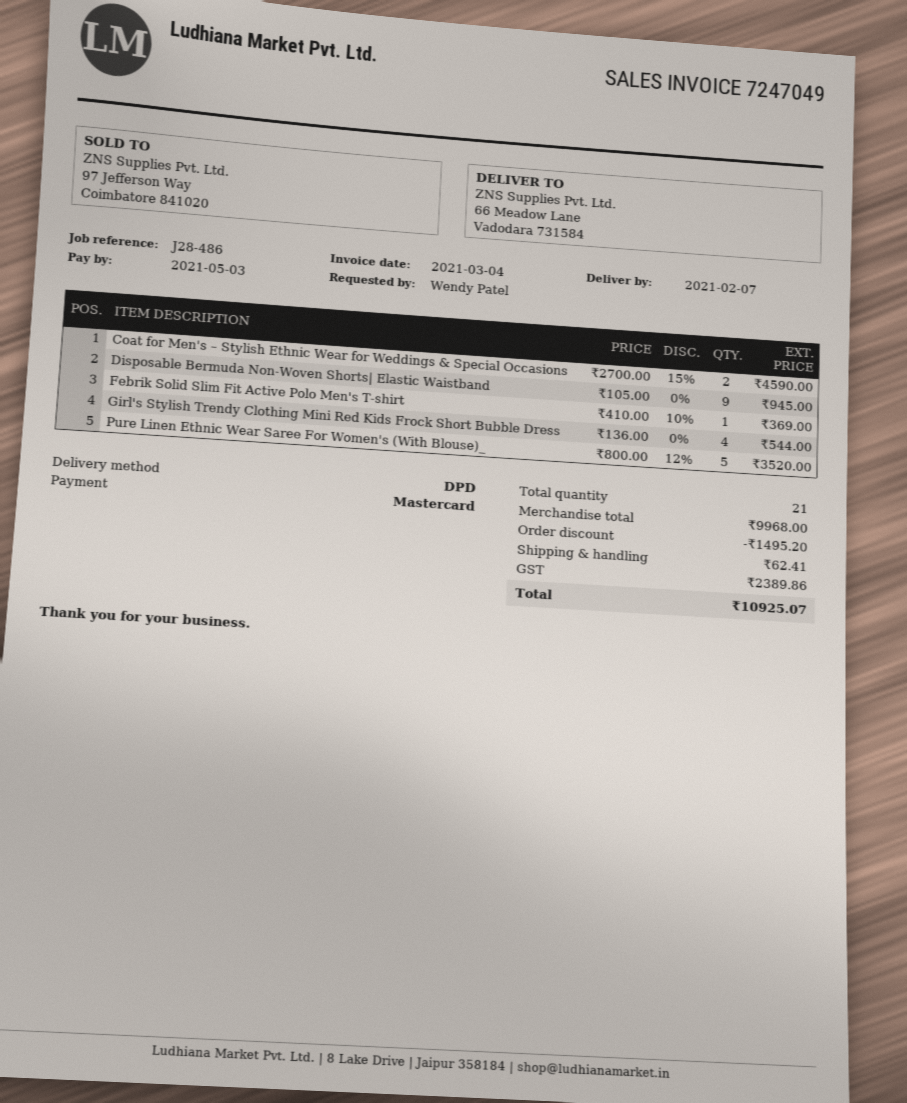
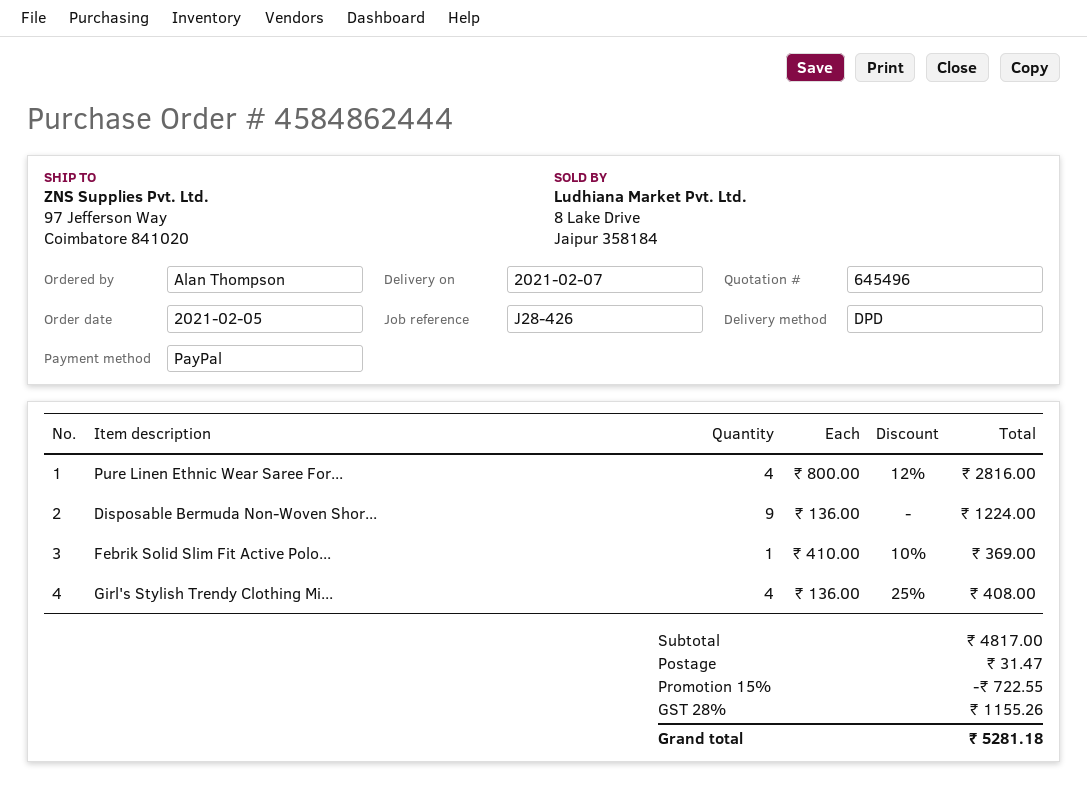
reference: J28-486 -> J28-426
ordered by: Wendy Patel -> Alan Thompson
payment method: Mastercard -> PayPal
ship to: 66 Meadow Lane, Vadodara 731584 -> 97 Jefferson Way, Coimbatore 841020
Coat for Men's – Stylish Ethnic Wear for Weddings & Special Occasions: 2 x 2700.00 - 15% = 4590.00 -> none
Disposable Bermuda Non-Woven Shorts| Elastic Waistband: 9 x 105.00 = 945.00 -> 9 x 136.00 = 1224.00
Girl's Stylish Trendy Clothing Mini Red Kids Frock Short Bubble Dress: 4 x 136.00 = 544.00 -> 4 x 136.00 - 25% = 408.00
Pure Linen Ethnic Wear Saree For Women's (With Blouse)_: 5 x 800.00 - 12% = 3520.00 -> 4 x 800.00 - 12% = 2816.00
subtotal: 9968.00 -> 4817.00
discount: 1495.20 -> 722.55
shipping: 62.41 -> 31.47
tax: 2389.86 -> 1155.26
total: 10925.07 -> 5281.18

